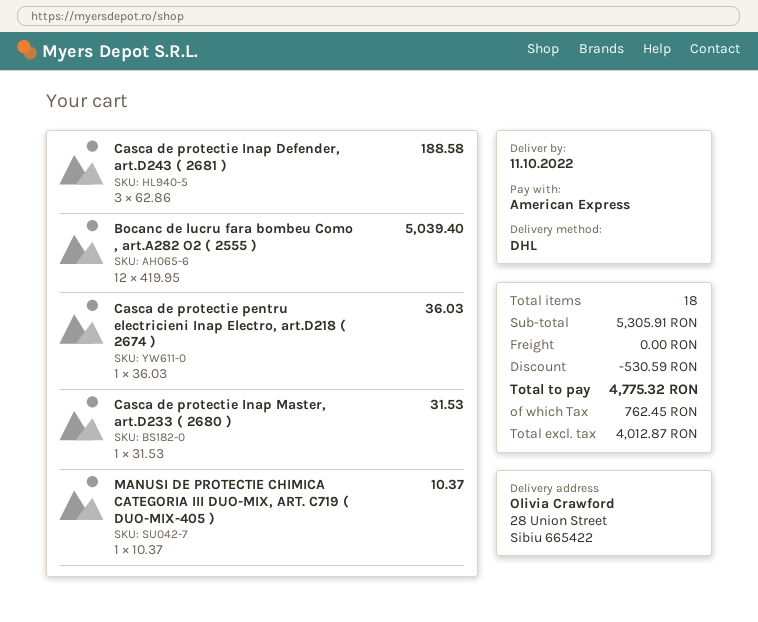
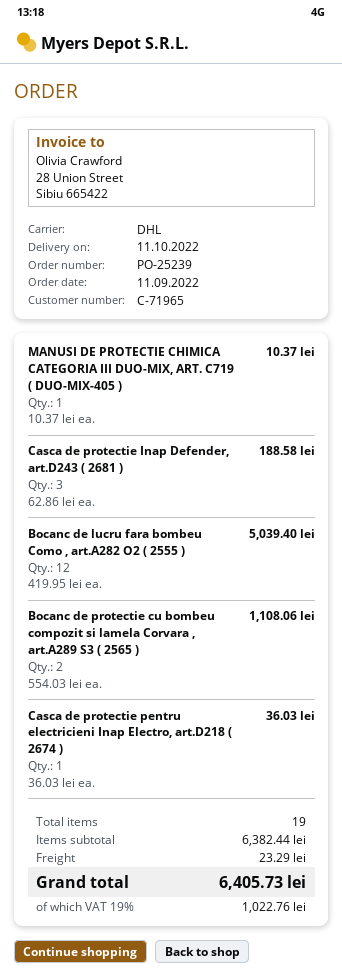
Casca de protectie Inap Master, art.D233 ( 2680 ): 1 x 31.53 = 31.53 -> none
Bocanc de protectie cu bombeu compozit si lamela Corvara , art.A289 S3 ( 2565 ): none -> 2 x 554.03 = 1108.06
total quantity: 18 -> 19
subtotal: 5305.91 -> 6382.44
discount: 530.59 -> none
shipping: 0.00 -> 23.29
tax: 762.45 -> 1022.76
total: 4775.32 -> 6405.73

